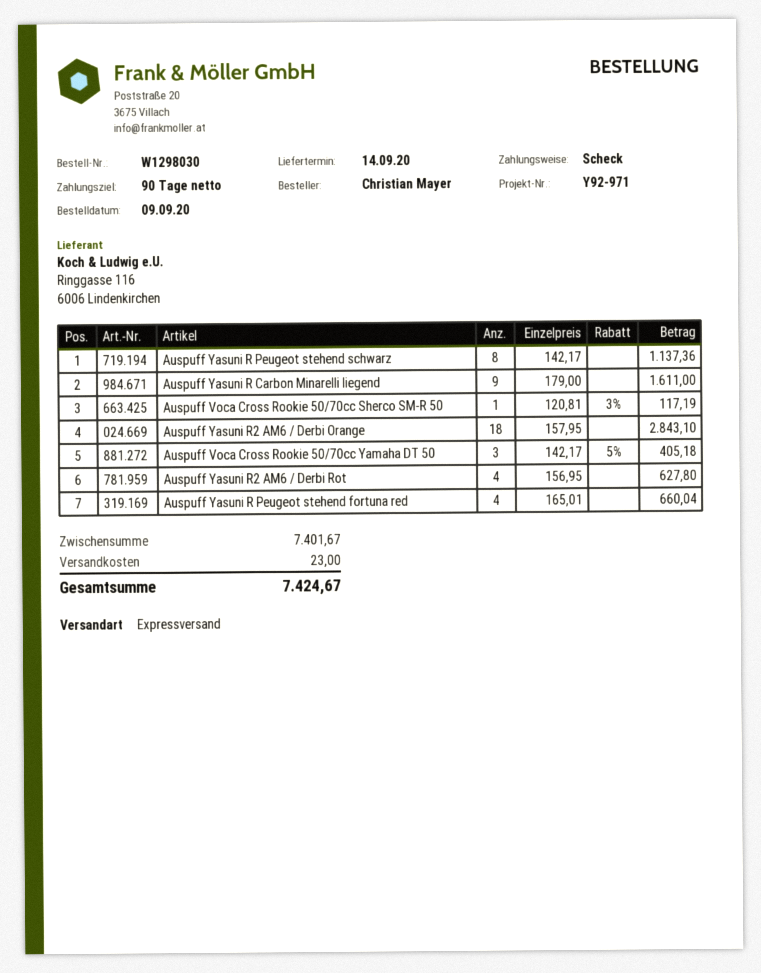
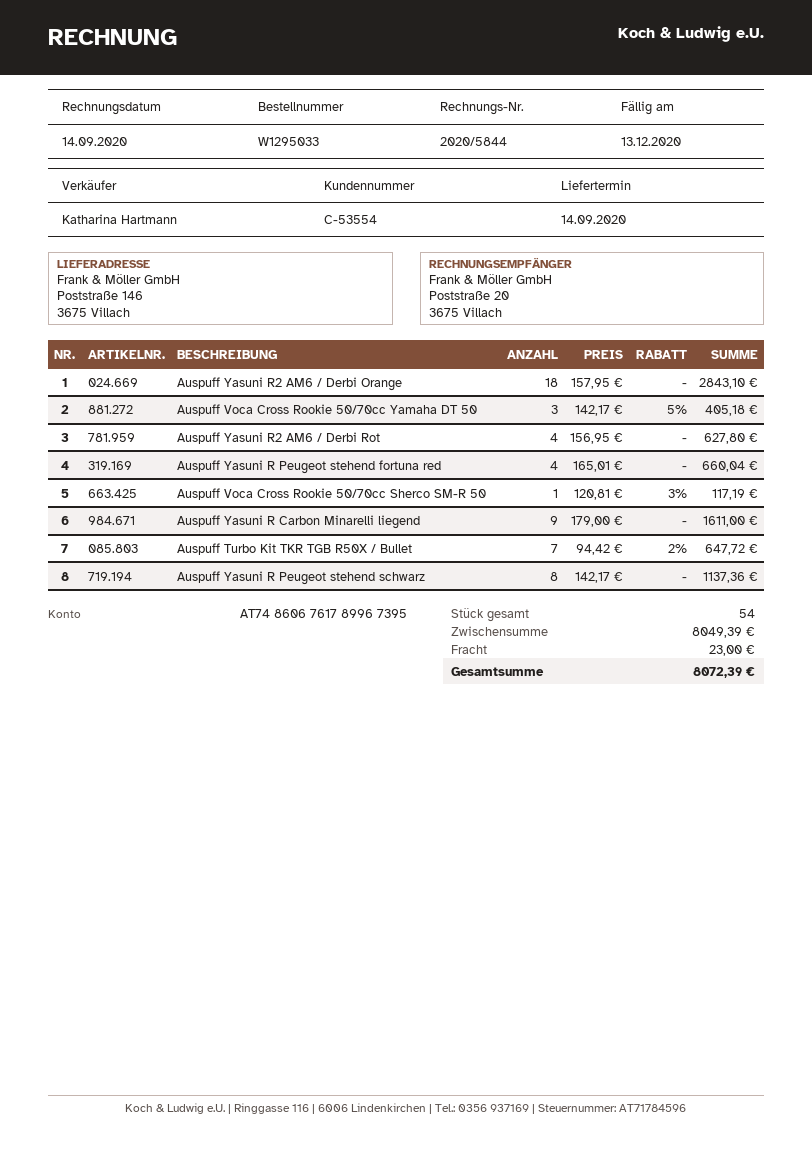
order number: W1298030 -> W1295033
Auspuff Turbo Kit TKR TGB R50X / Bullet: none -> 7 x 94.42 - 2% = 647.72
subtotal: 7401.67 -> 8049.39
total: 7424.67 -> 8072.39

